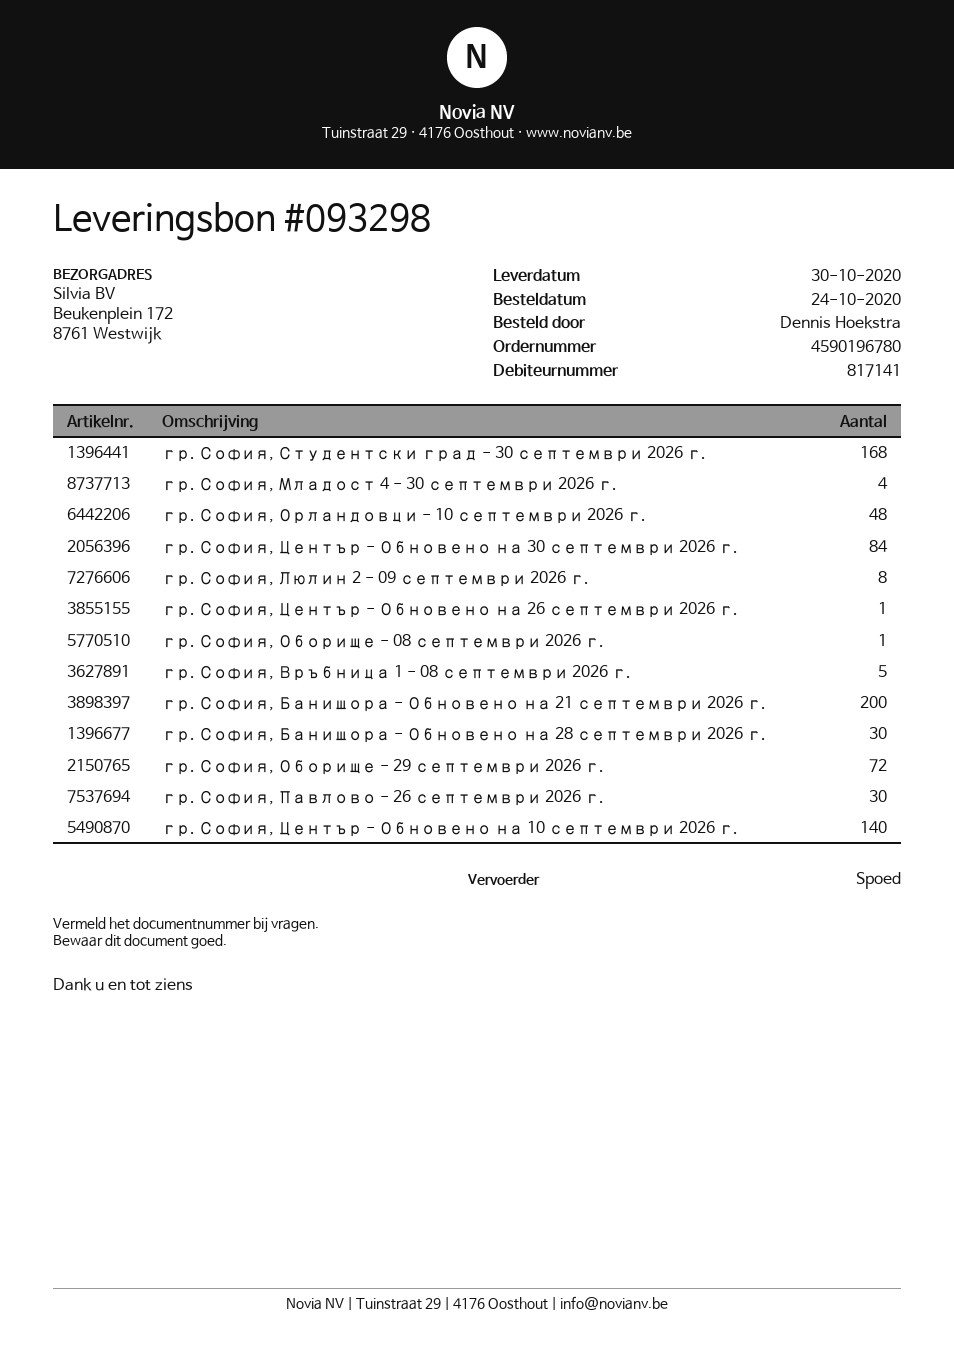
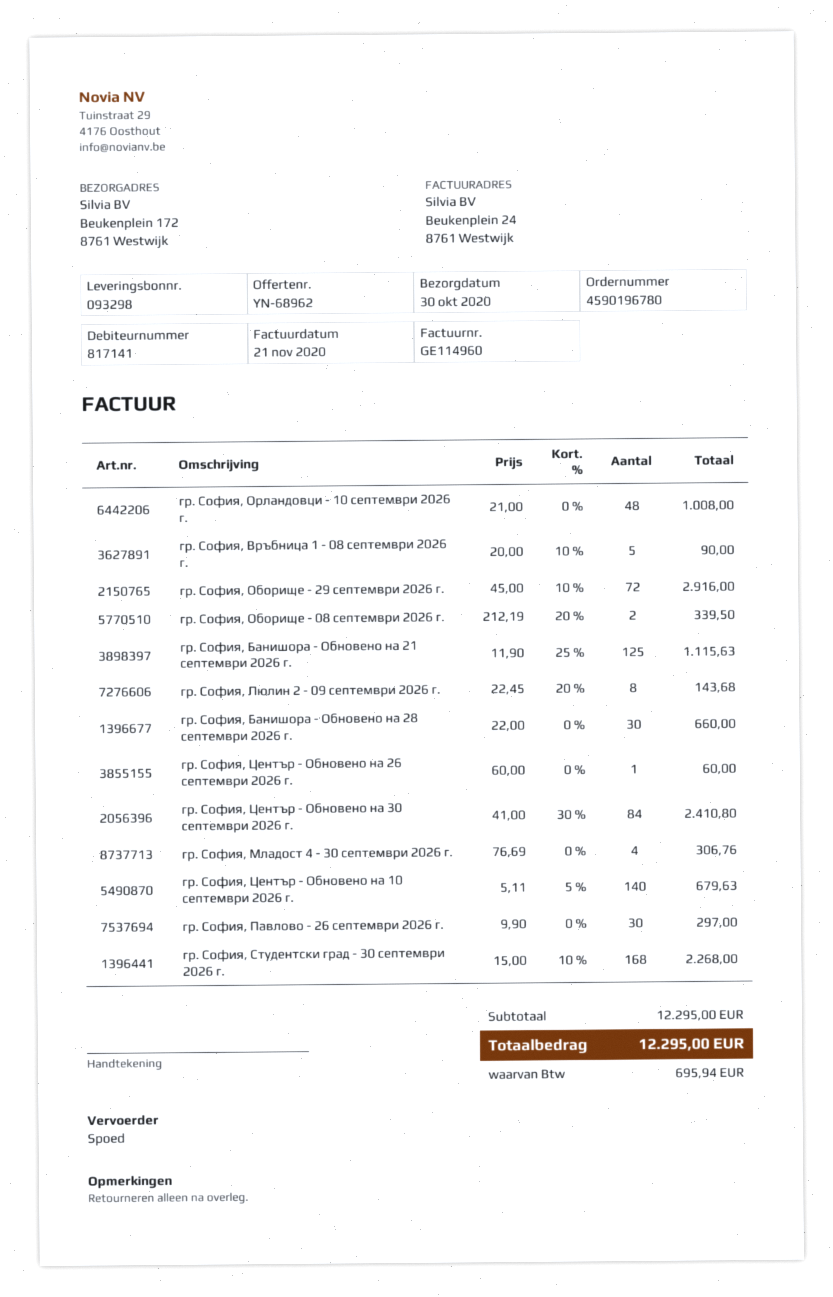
гр. София, Оборище - 08 септември 2026 г.: 1 -> 2
гр. София, Банишора - Обновено на 21 септември 2026 г.: 200 -> 125

